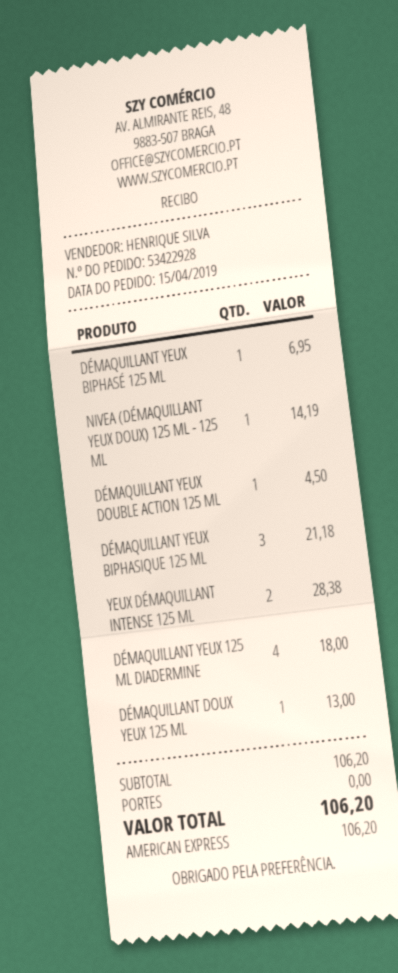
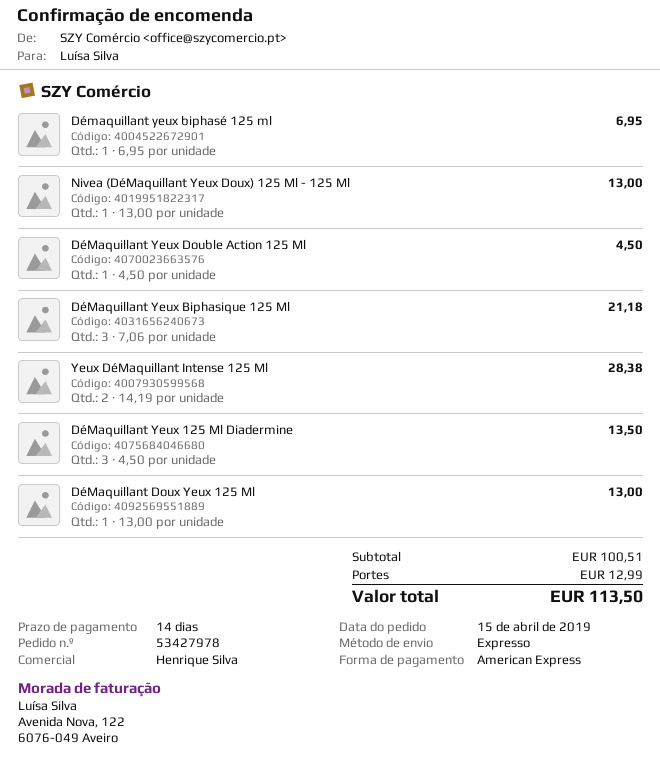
order number: 53422928 -> 53427978
NIVEA (DÉMAQUILLANT YEUX DOUX) 125 ML - 125 ML: 1 for 14.19 -> 1 for 13.00
DÉMAQUILLANT YEUX 125 ML DIADERMINE: 4 for 18.00 -> 3 for 13.50
subtotal: 106.20 -> 100.51
shipping: 0.00 -> 12.99
total: 106.20 -> 113.50

